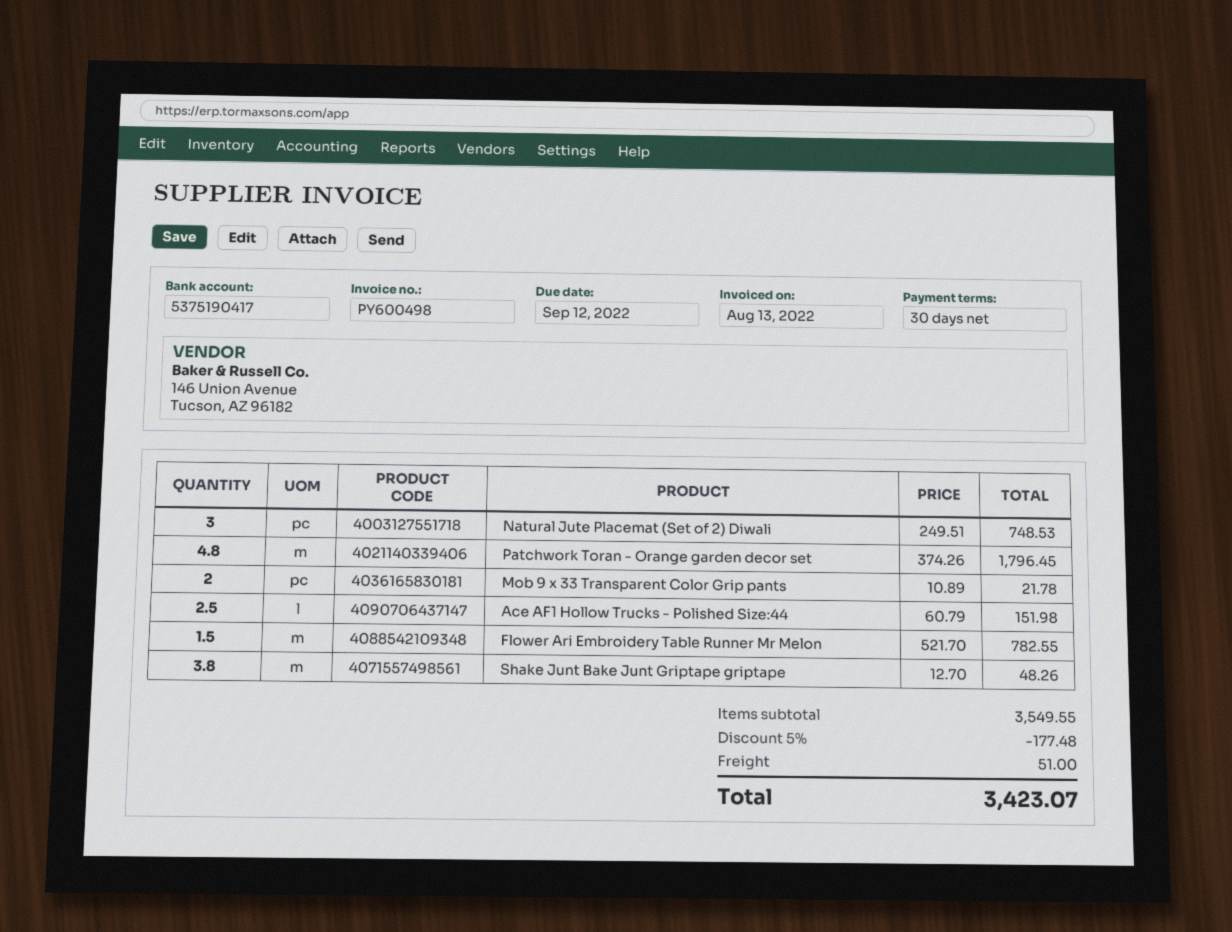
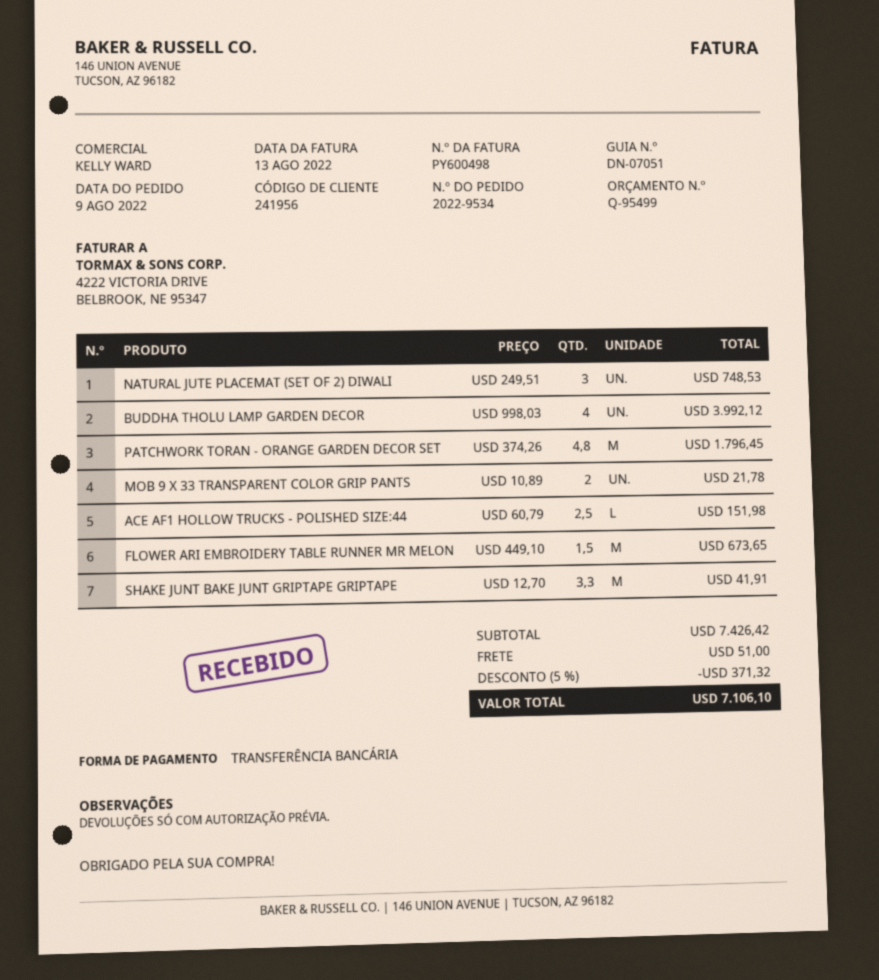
Flower Ari Embroidery Table Runner Mr Melon: 1.5 x 521.70 = 782.55 -> 1.5 x 449.10 = 673.65
Shake Junt Bake Junt Griptape griptape: 3.8 x 12.70 = 48.26 -> 3.3 x 12.70 = 41.91
BUDDHA THOLU LAMP GARDEN DECOR: none -> 4 x 998.03 = 3992.12
subtotal: 3549.55 -> 7426.42
discount: 5% = 177.48 -> 5% = 371.32
total: 3423.07 -> 7106.10

